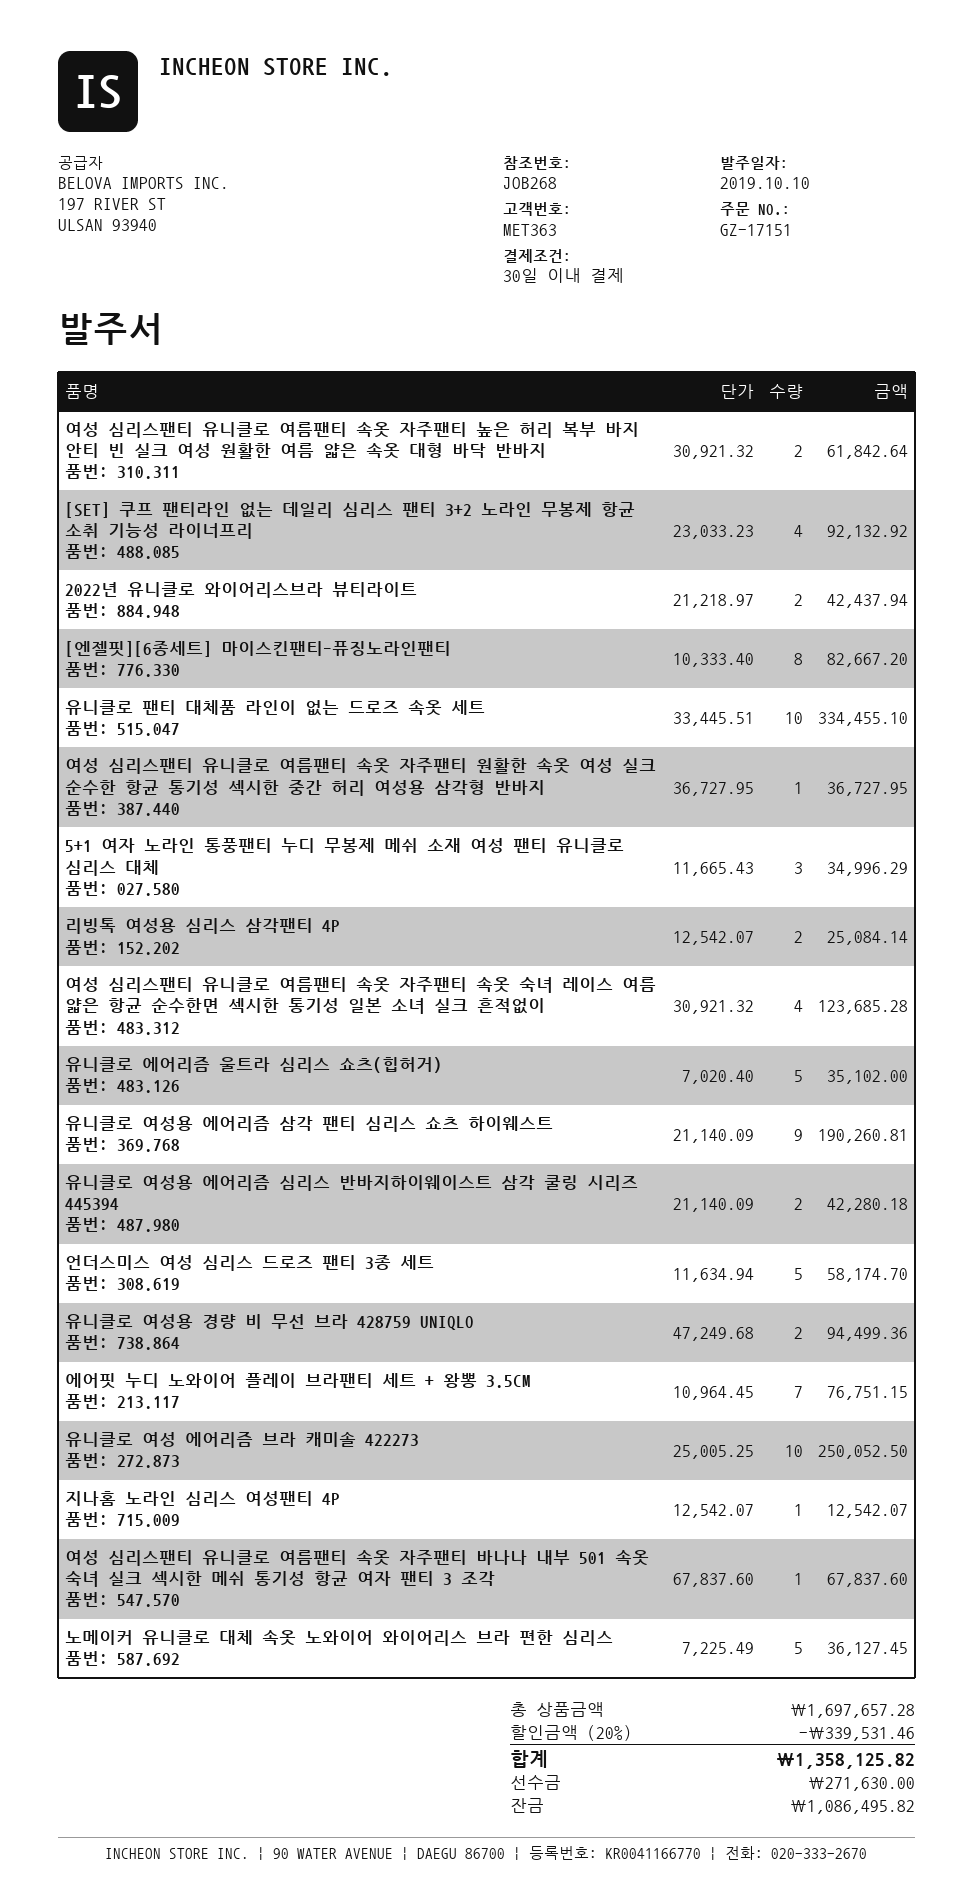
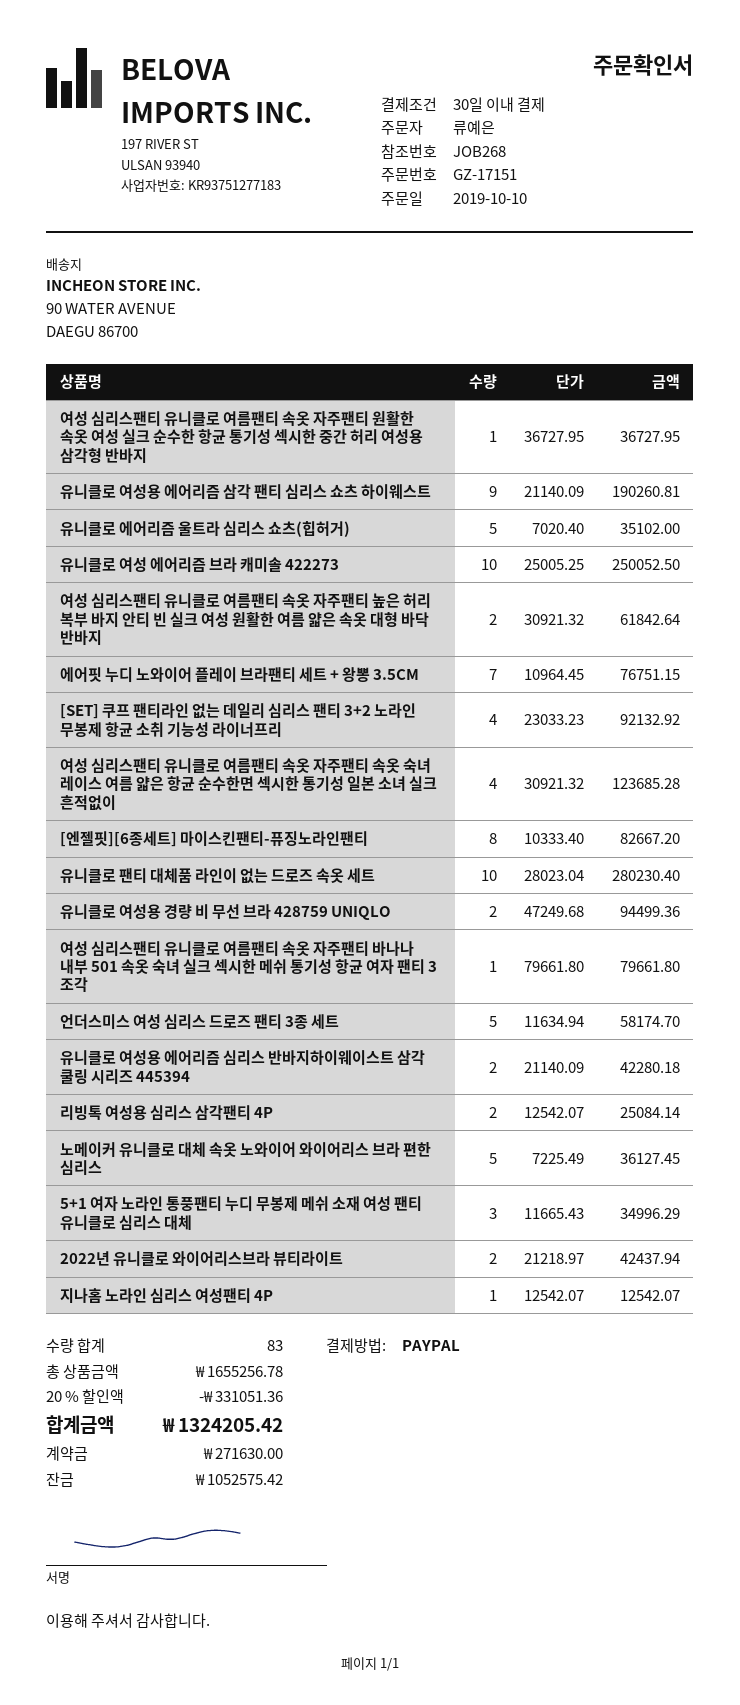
유니클로 팬티 대체품 라인이 없는 드로즈 속옷 세트: 10 x 33445.51 = 334455.10 -> 10 x 28023.04 = 280230.40
여성 심리스팬티 유니클로 여름팬티 속옷 자주팬티 바나나 내부 501 속옷 숙녀 실크 섹시한 메쉬 통기성 항균 여자 팬티 3 조각: 1 x 67837.60 = 67837.60 -> 1 x 79661.80 = 79661.80
subtotal: 1697657.28 -> 1655256.78
discount: 20% = 339531.46 -> 20% = 331051.36
total: 1358125.82 -> 1324205.42
balance: 1086495.82 -> 1052575.42

